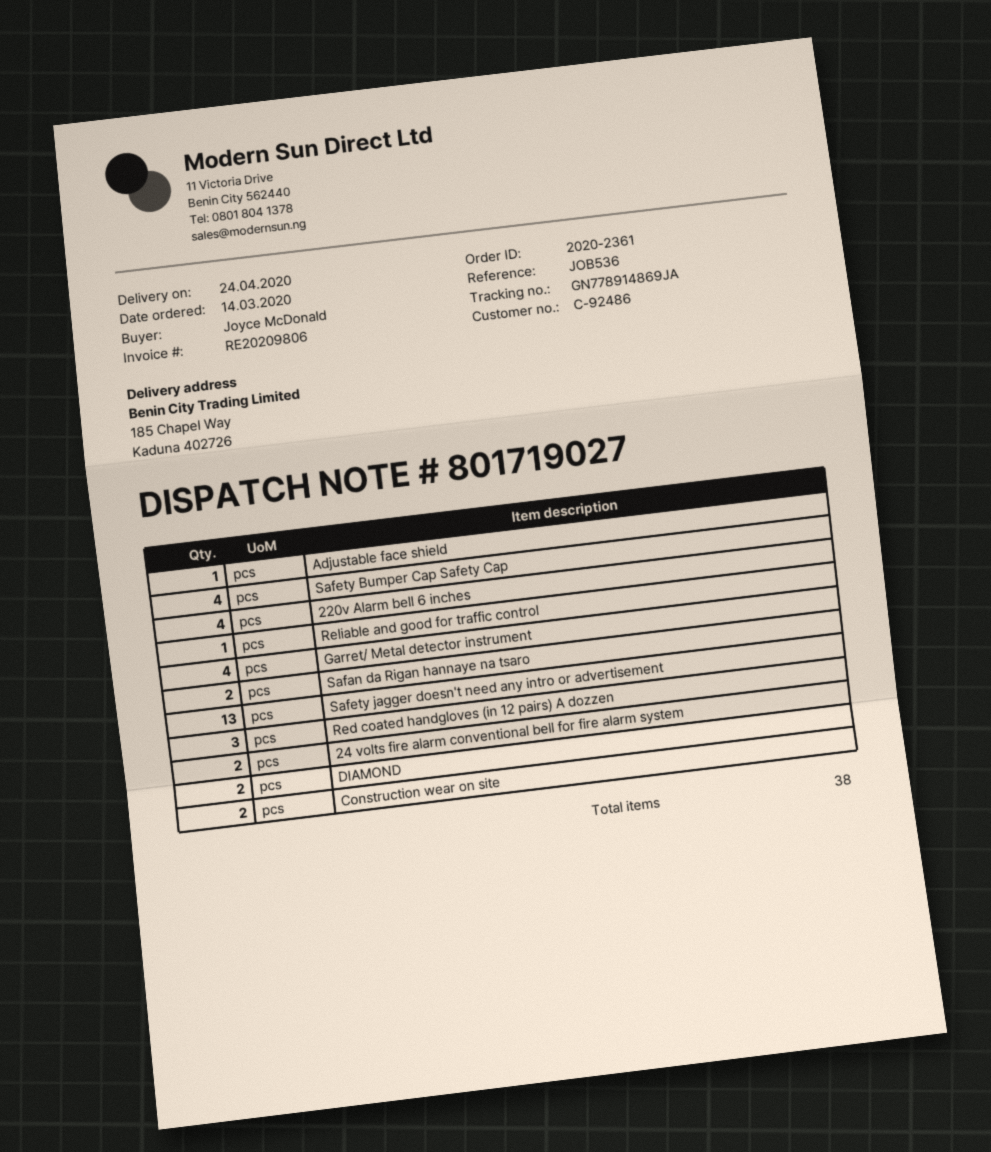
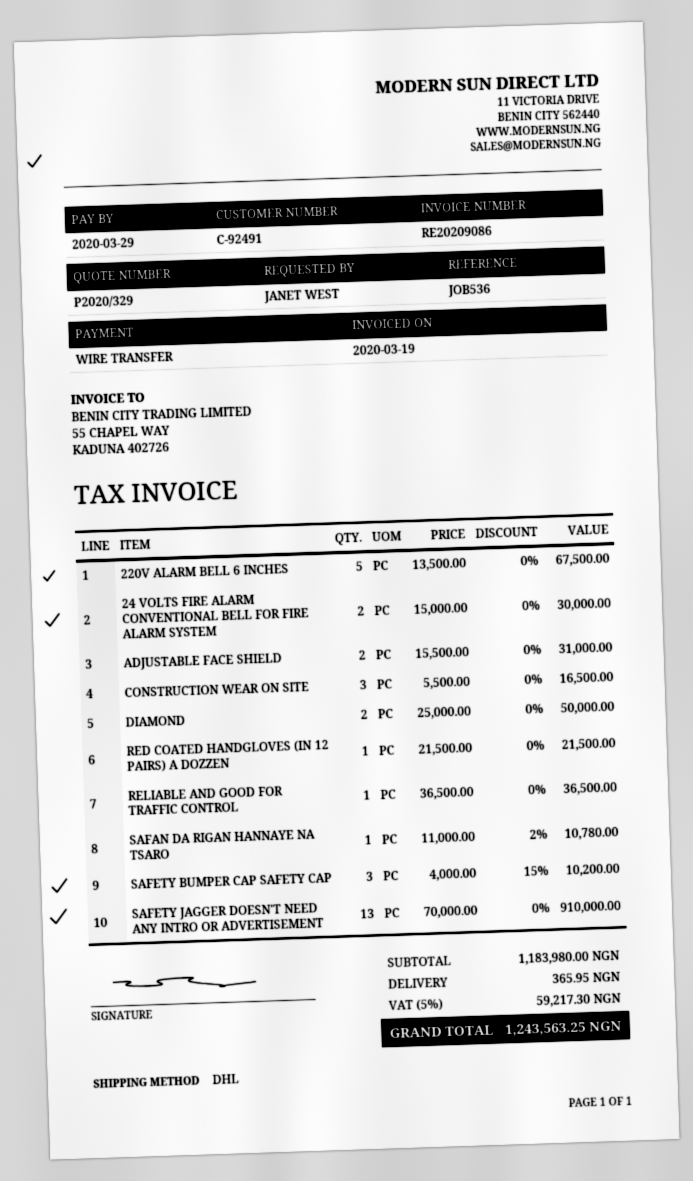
invoice number: RE20209806 -> RE20209086
customer number: C-92486 -> C-92491
ordered by: Joyce McDonald -> JANET WEST
Adjustable face shield: 1 -> 2
Safety Bumper Cap Safety Cap: 4 -> 3
220v Alarm bell 6 inches: 4 -> 5
Garret/ Metal detector instrument: 4 -> none
Safan da Rigan hannaye na tsaro: 2 -> 1
Red coated handgloves (in 12 pairs) A dozzen: 3 -> 1
Construction wear on site: 2 -> 3

